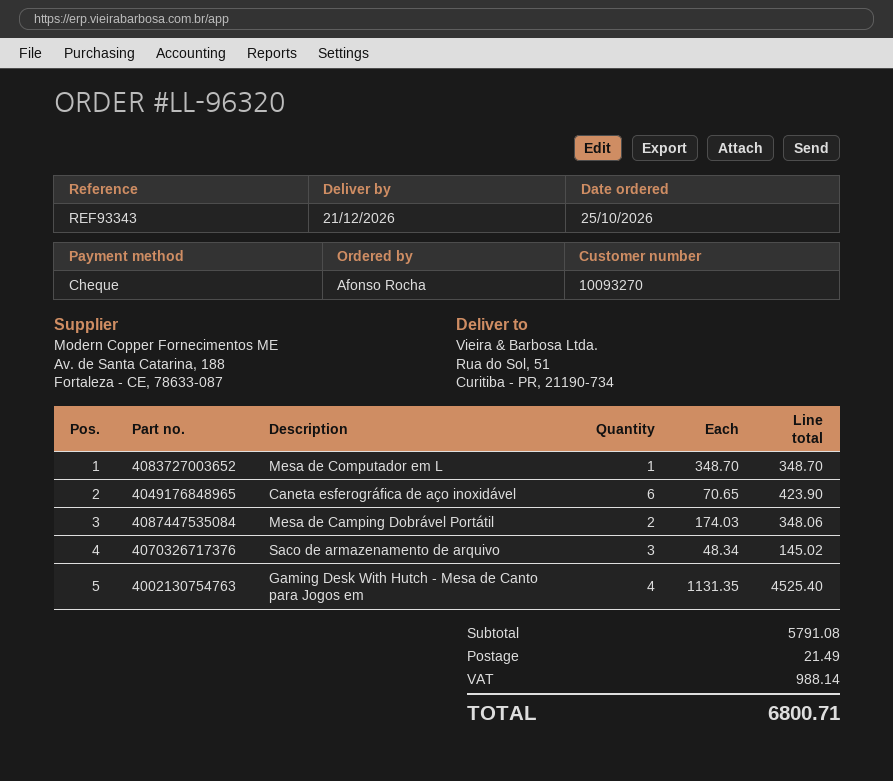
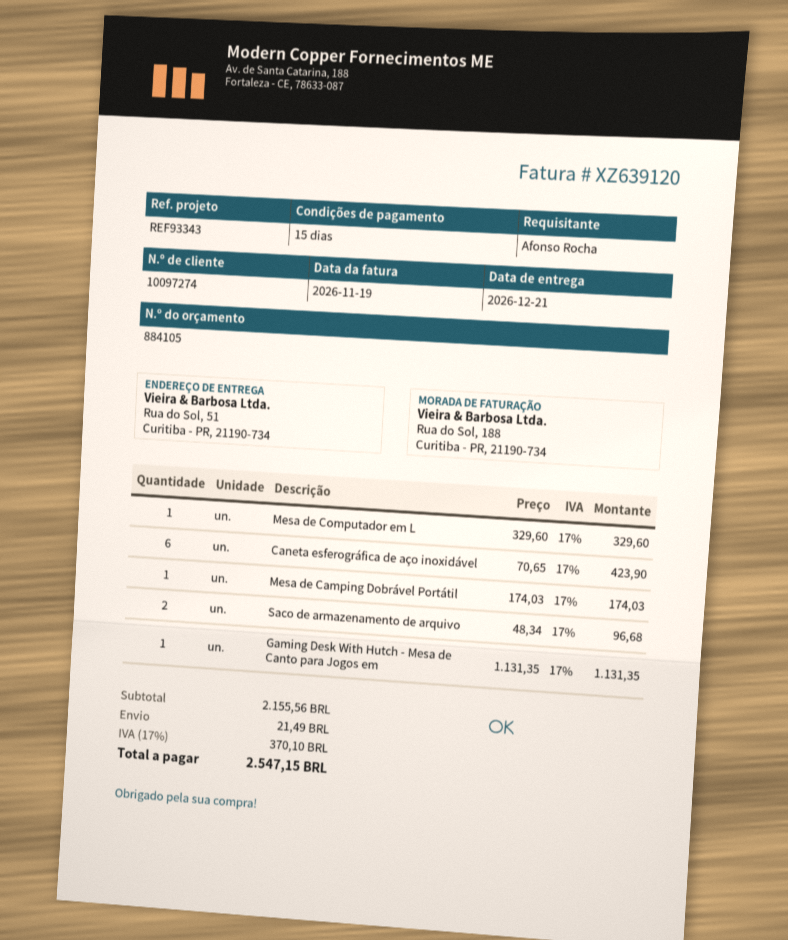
customer number: 10093270 -> 10097274
Mesa de Computador em L: 1 x 348.70 = 348.70 -> 1 x 329.60 = 329.60
Mesa de Camping Dobrável Portátil: 2 x 174.03 = 348.06 -> 1 x 174.03 = 174.03
Saco de armazenamento de arquivo: 3 x 48.34 = 145.02 -> 2 x 48.34 = 96.68
Gaming Desk With Hutch - Mesa de Canto para Jogos em: 4 x 1131.35 = 4525.40 -> 1 x 1131.35 = 1131.35
subtotal: 5791.08 -> 2155.56
tax: 988.14 -> 370.10
total: 6800.71 -> 2547.15

